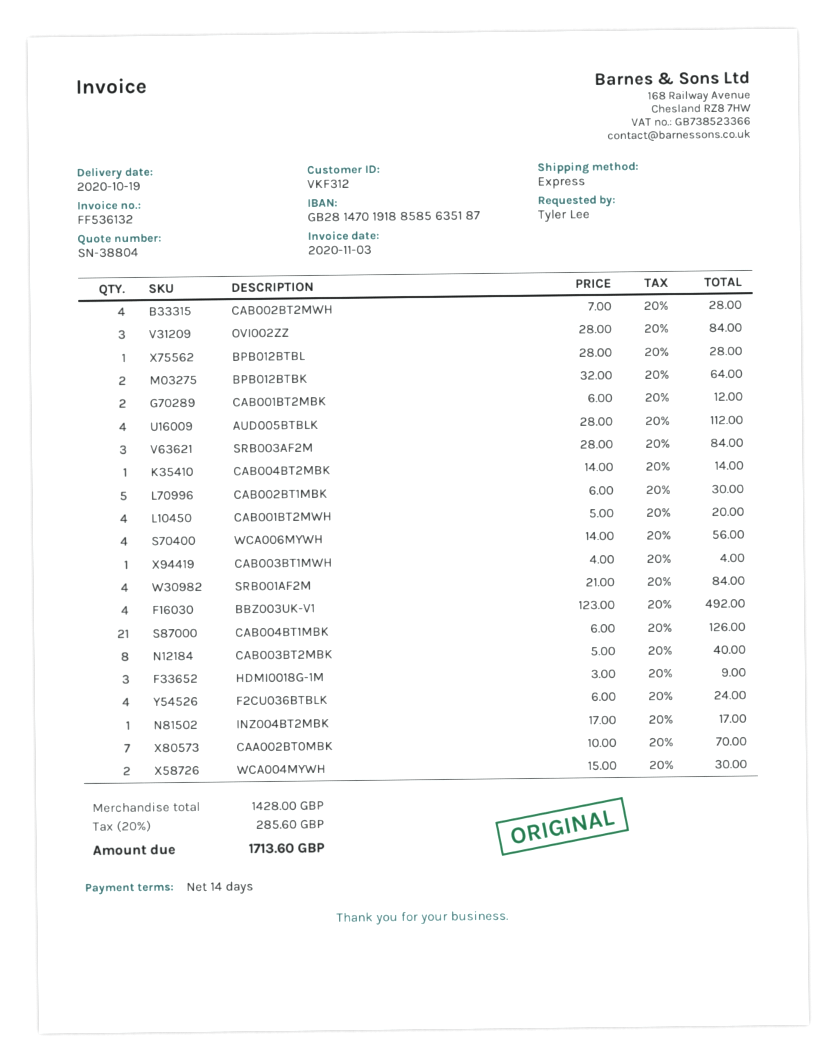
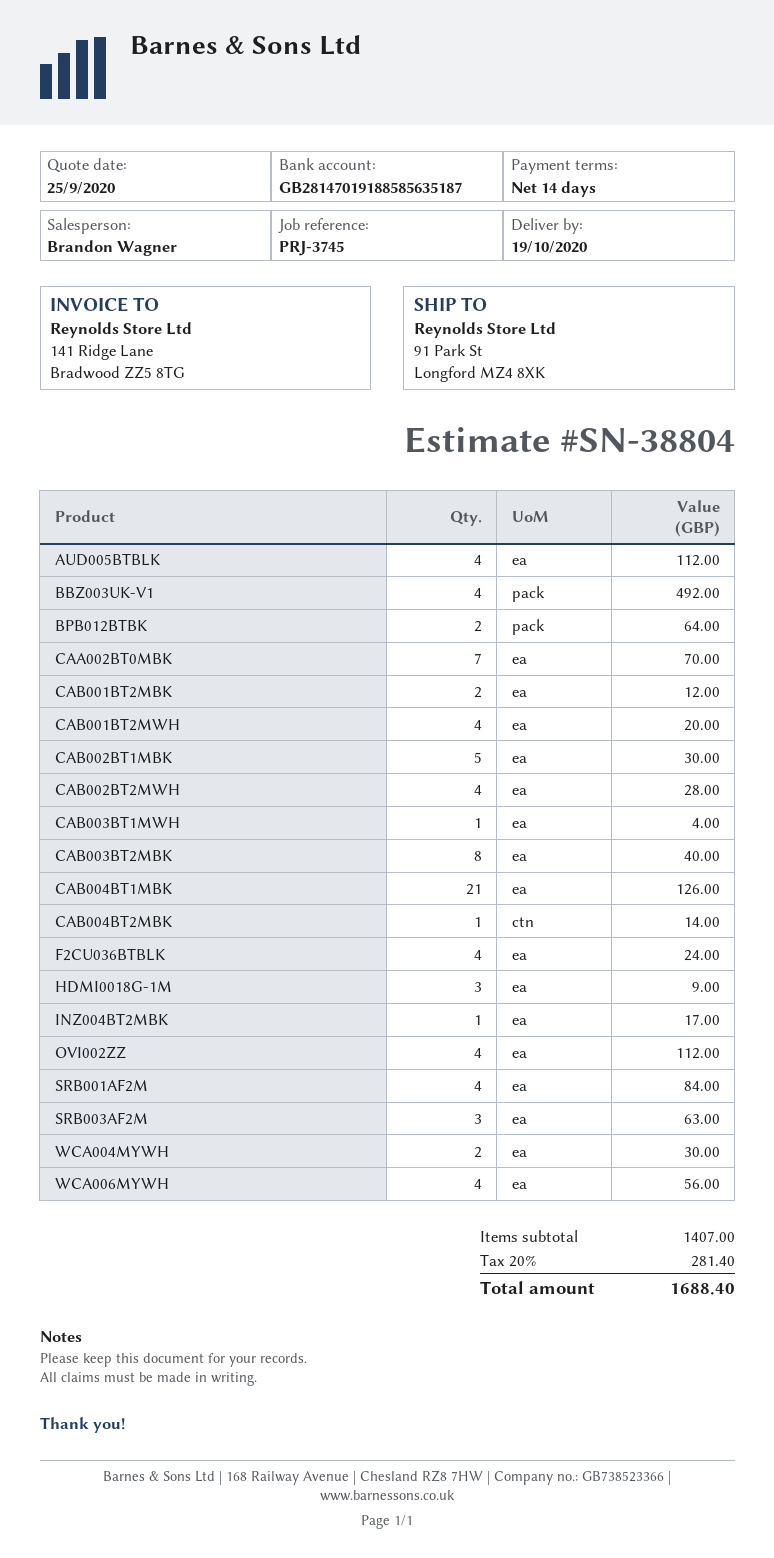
OVI002ZZ: 3 for 84.00 -> 4 for 112.00
BPB012BTBL: 1 for 28.00 -> none
SRB003AF2M: 3 for 84.00 -> 3 for 63.00
subtotal: 1428.00 -> 1407.00
tax: 20% = 285.60 -> 20% = 281.40
total: 1713.60 -> 1688.40

